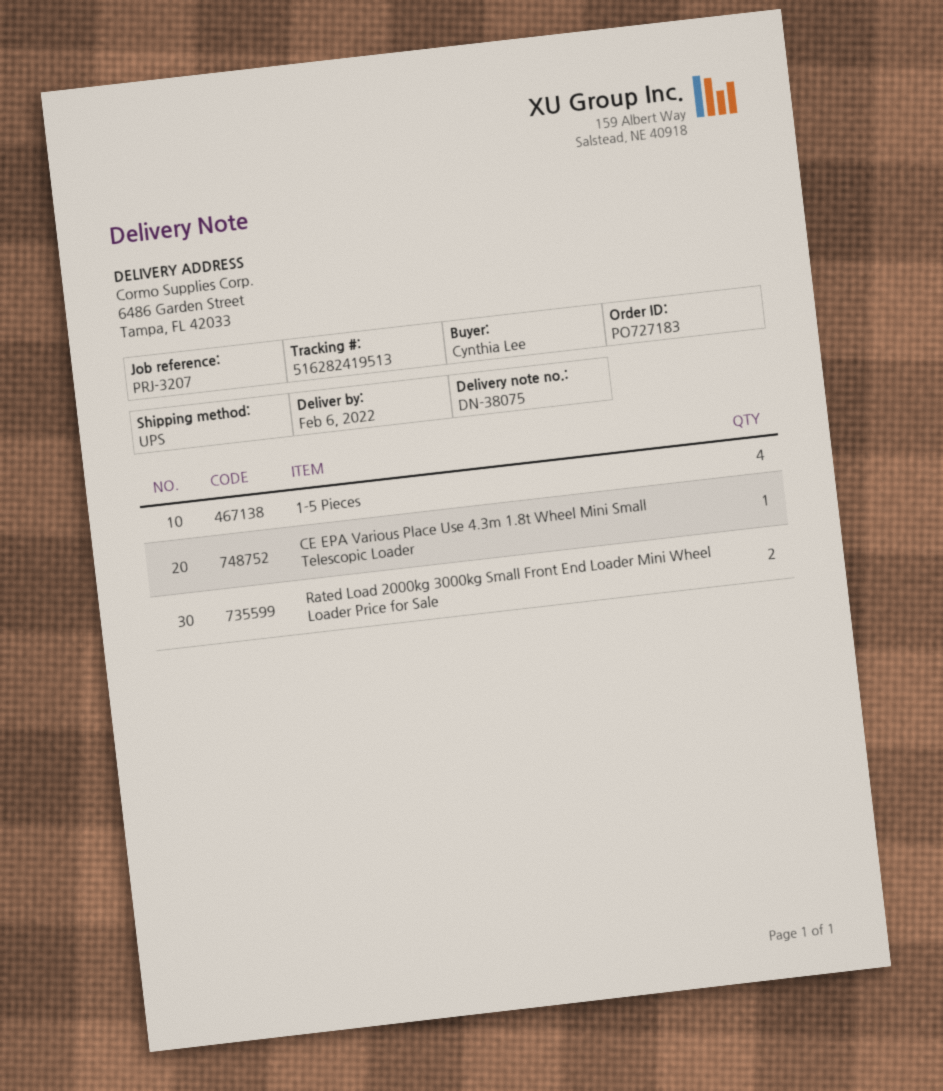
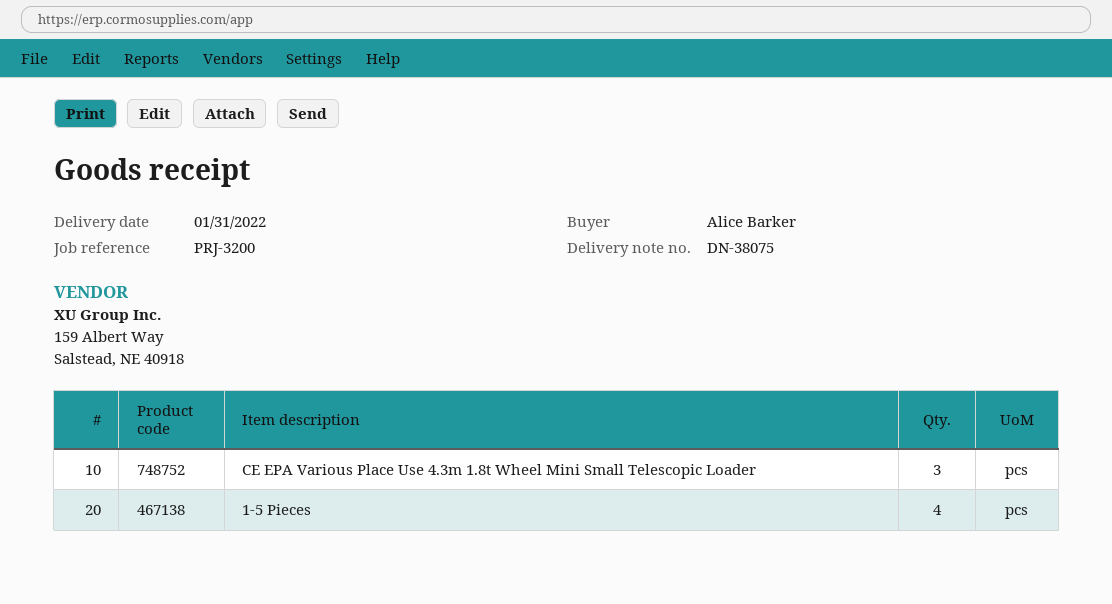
delivery date: 2022-02-06 -> 2022-01-31
reference: PRJ-3207 -> PRJ-3200
ordered by: Cynthia Lee -> Alice Barker
CE EPA Various Place Use 4.3m 1.8t Wheel Mini Small Telescopic Loader: 1 -> 3
Rated Load 2000kg 3000kg Small Front End Loader Mini Wheel Loader Price for Sale: 2 -> none

